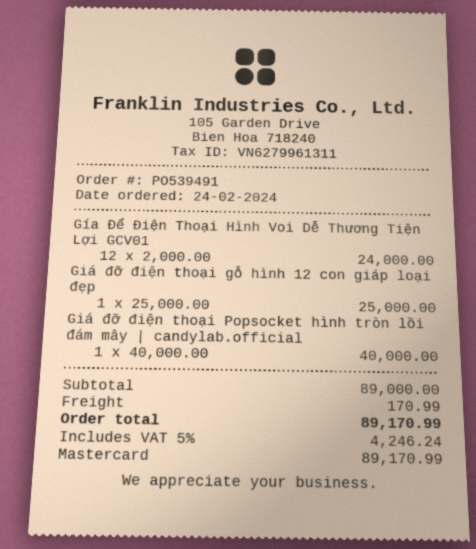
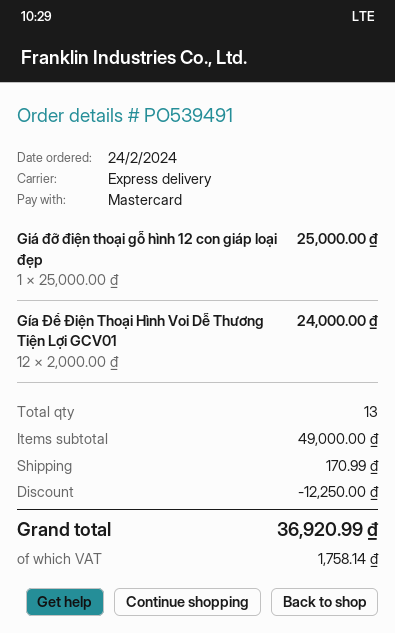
Giá đỡ điện thoại Popsocket hình tròn lồi đám mây | candylab.official: 1 x 40000.00 = 40000.00 -> none
subtotal: 89000.00 -> 49000.00
discount: none -> 12250.00
tax: 4246.24 -> 1758.14
total: 89170.99 -> 36920.99

